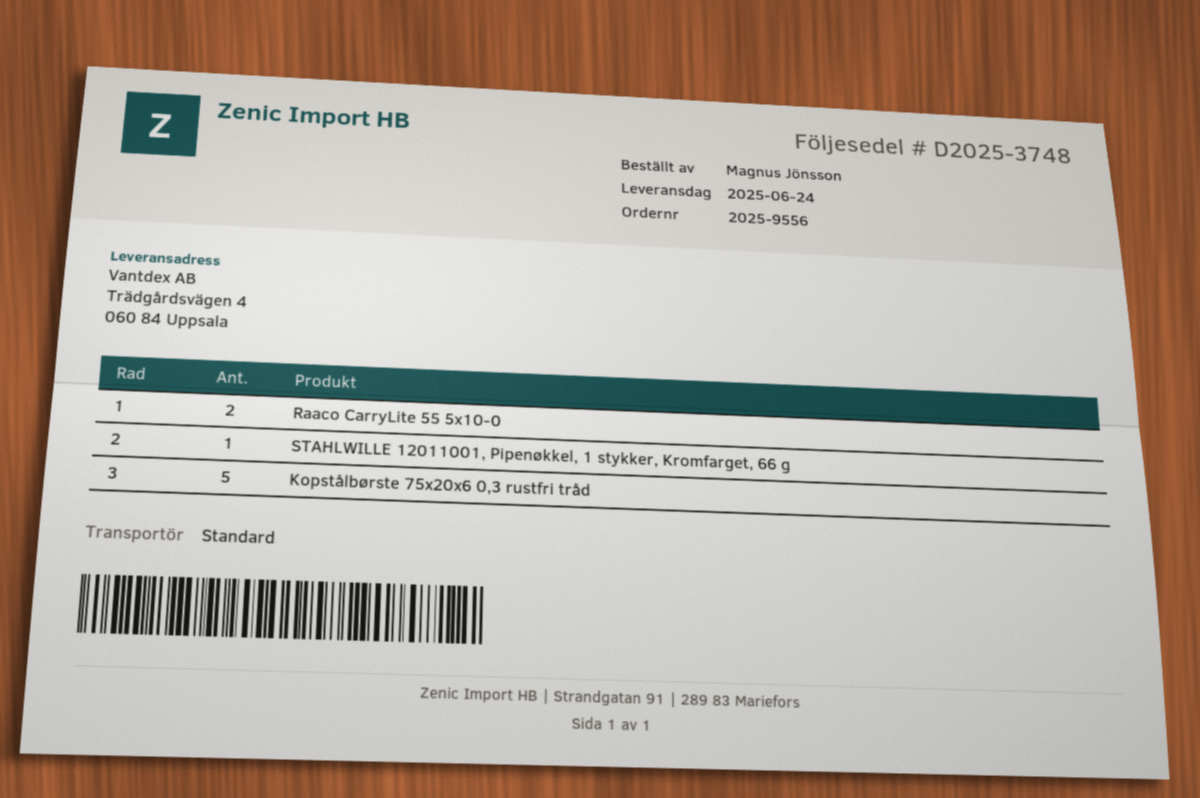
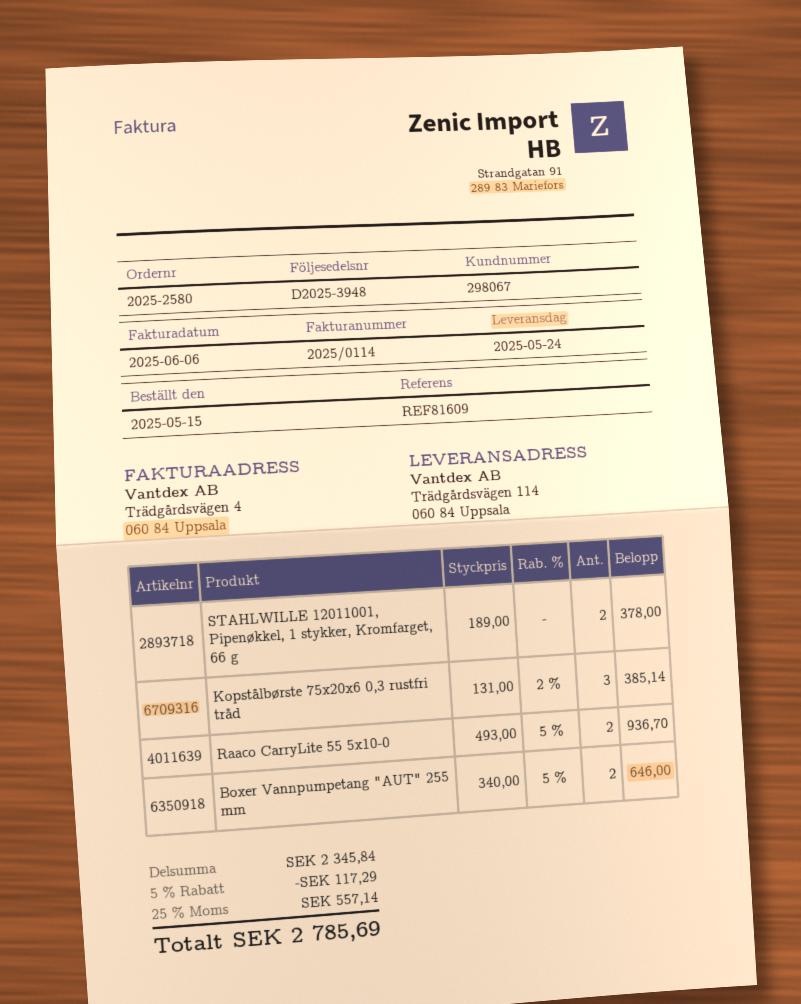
order number: 2025-9556 -> 2025-2580
delivery note number: D2025-3748 -> D2025-3948
delivery date: 2025-06-24 -> 2025-05-24
ship to: Trädgårdsvägen 4, 060 84 Uppsala -> Trädgårdsvägen 114, 060 84 Uppsala
STAHLWILLE 12011001, Pipenøkkel, 1 stykker, Kromfarget, 66 g: 1 -> 2
Kopstålbørste 75x20x6 0,3 rustfri tråd: 5 -> 3
Boxer Vannpumpetang "AUT" 255 mm: none -> 2

